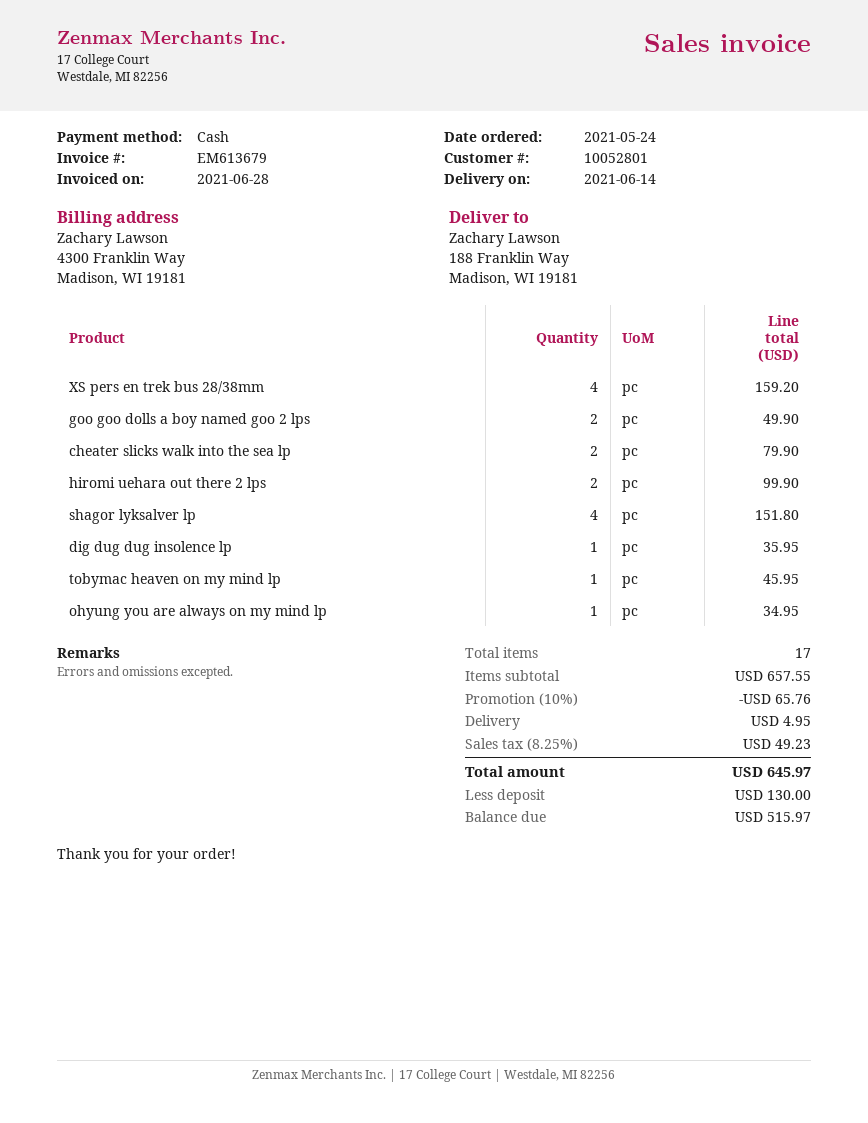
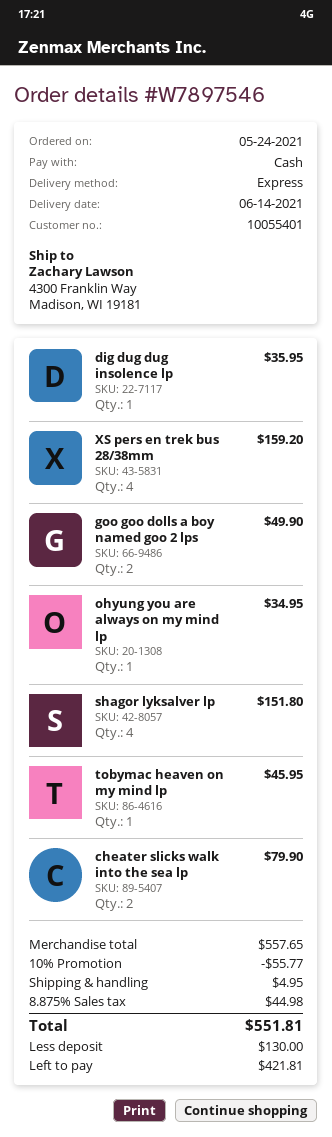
customer number: 10052801 -> 10055401
ship to: 188 Franklin Way, Madison, WI 19181 -> 4300 Franklin Way, Madison, WI 19181
hiromi uehara out there 2 lps: 2 for 99.90 -> none
subtotal: 657.55 -> 557.65
discount: 10% = 65.76 -> 10% = 55.77
tax: 8.25% = 49.23 -> 8.875% = 44.98
total: 645.97 -> 551.81
balance: 515.97 -> 421.81

